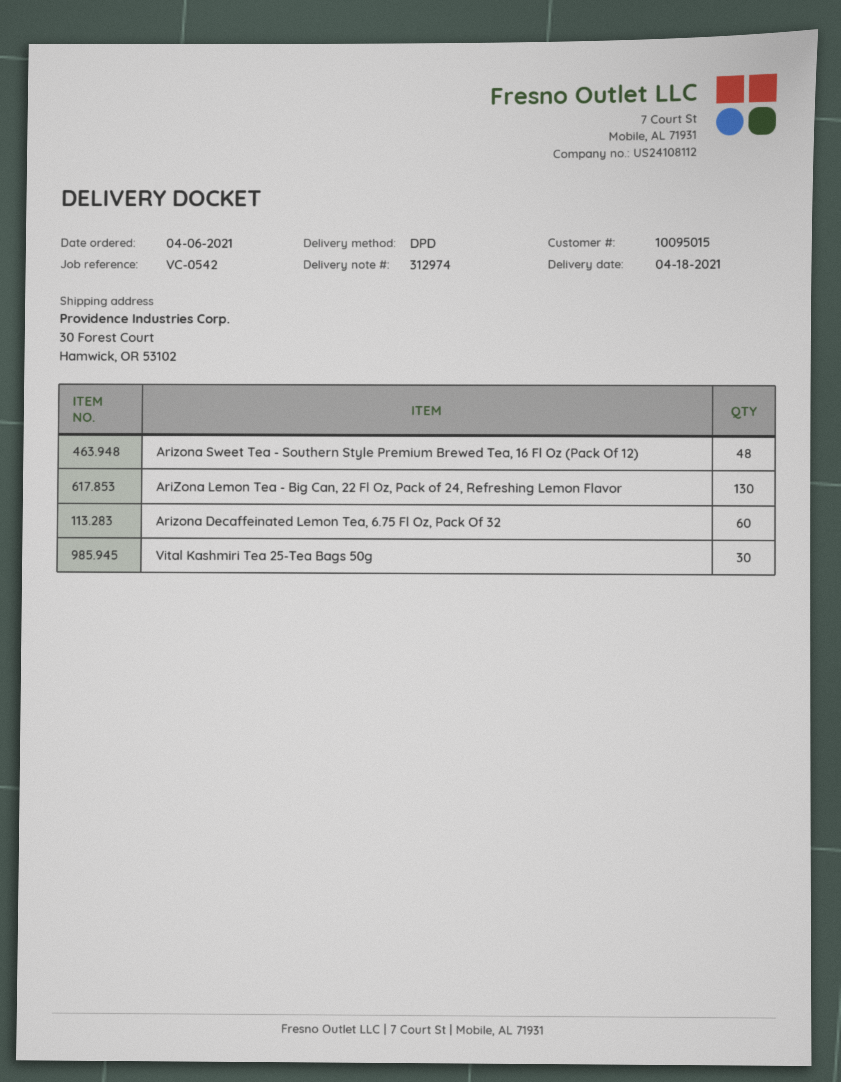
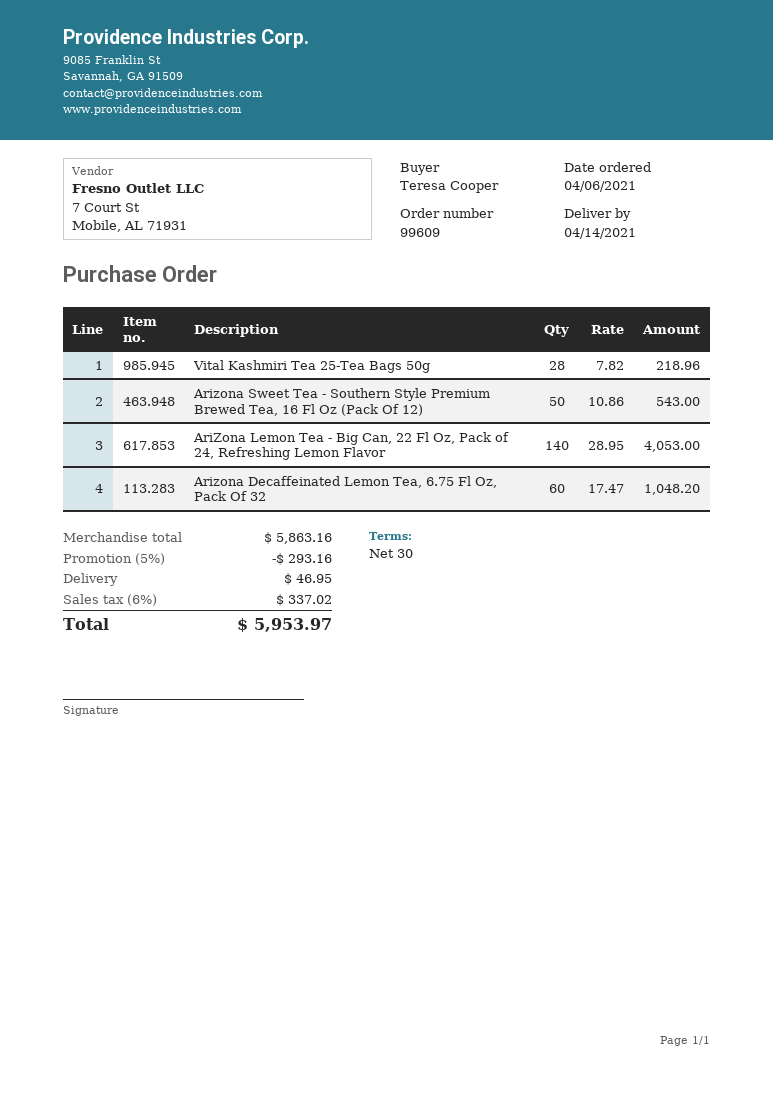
delivery date: 2021-04-18 -> 2021-04-14
Arizona Sweet Tea - Southern Style Premium Brewed Tea, 16 Fl Oz (Pack Of 12): 48 -> 50
AriZona Lemon Tea - Big Can, 22 Fl Oz, Pack of 24, Refreshing Lemon Flavor: 130 -> 140
Vital Kashmiri Tea 25-Tea Bags 50g: 30 -> 28

